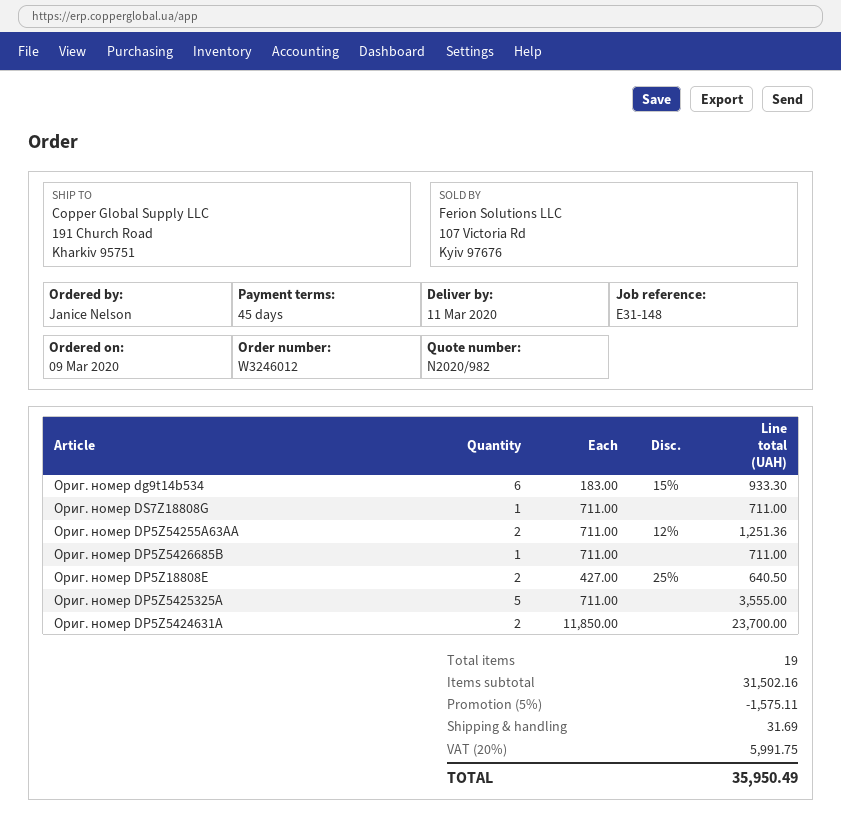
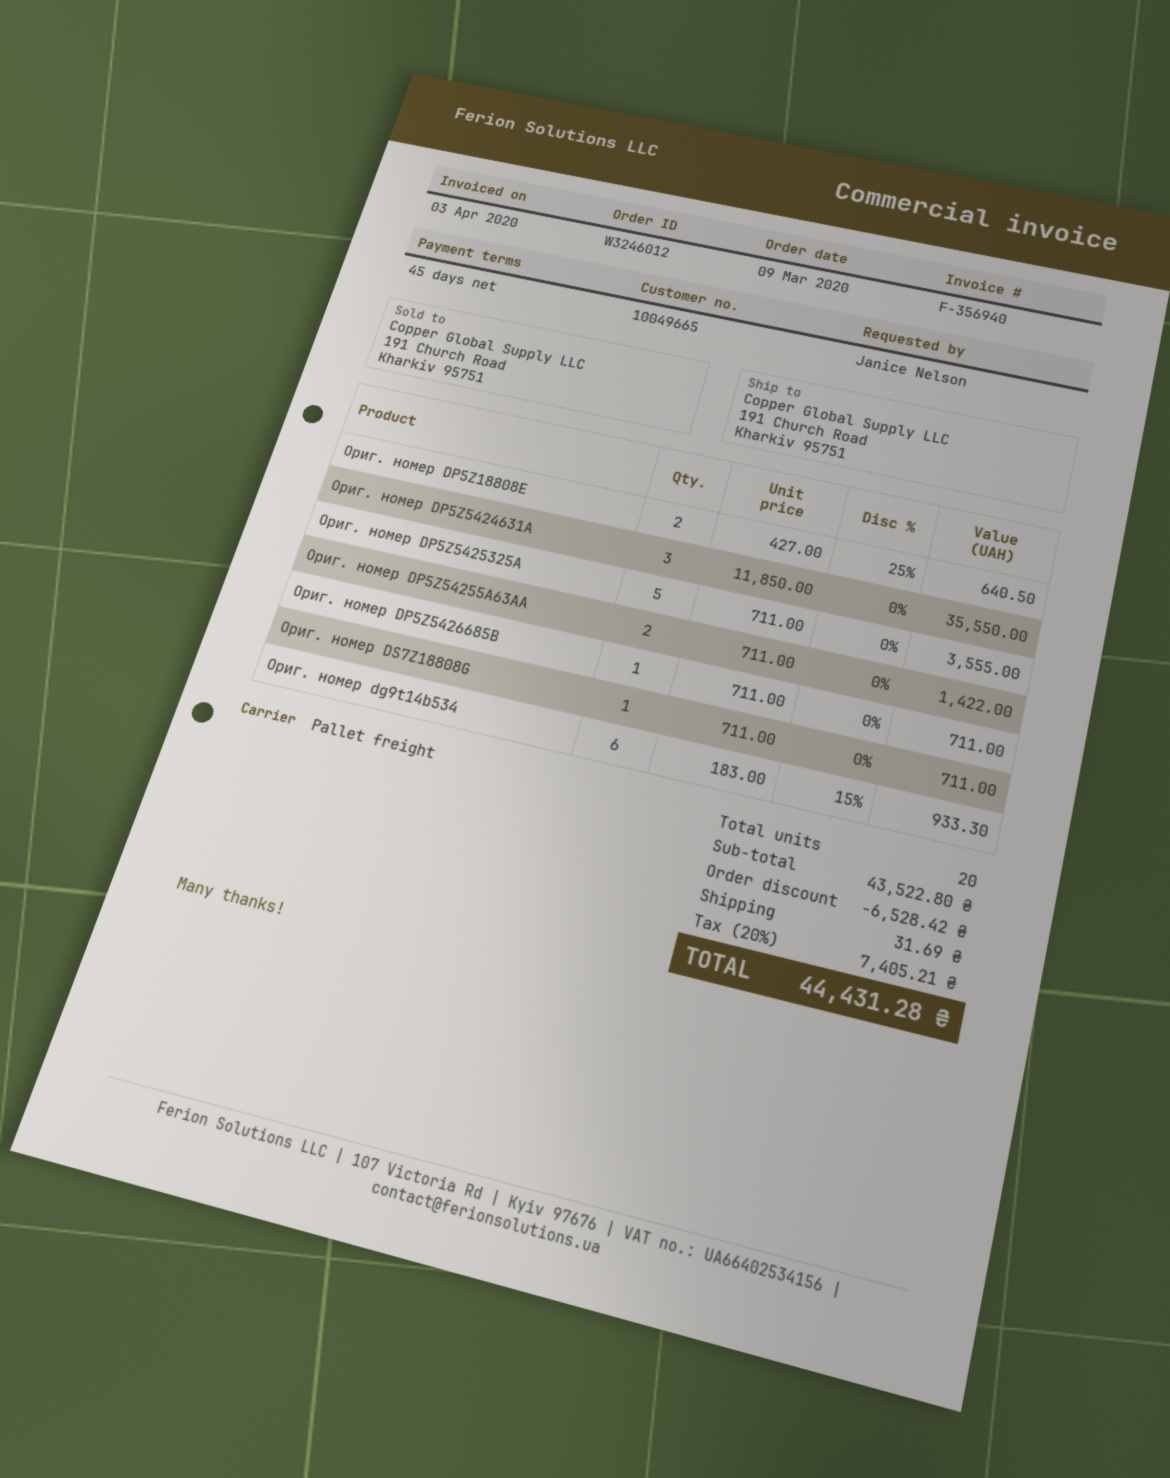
Ориг. номер DP5Z54255A63AA: 2 x 711.00 - 12% = 1251.36 -> 2 x 711.00 = 1422.00
Ориг. номер DP5Z5424631A: 2 x 11850.00 = 23700.00 -> 3 x 11850.00 = 35550.00
total quantity: 19 -> 20
subtotal: 31502.16 -> 43522.80
discount: 1575.11 -> 6528.42
tax: 20% = 5991.75 -> 20% = 7405.21
total: 35950.49 -> 44431.28

